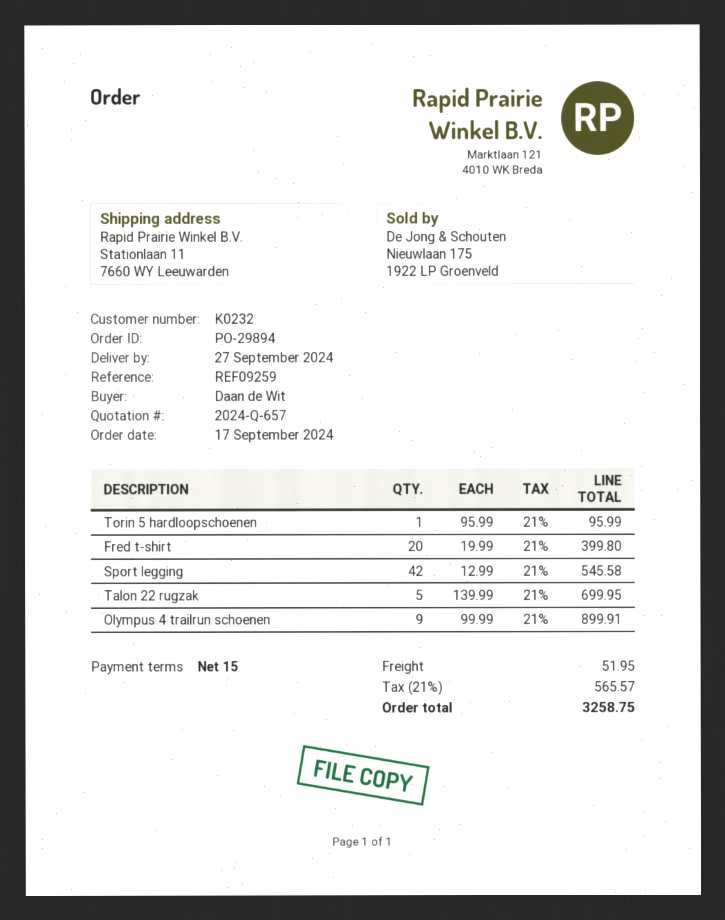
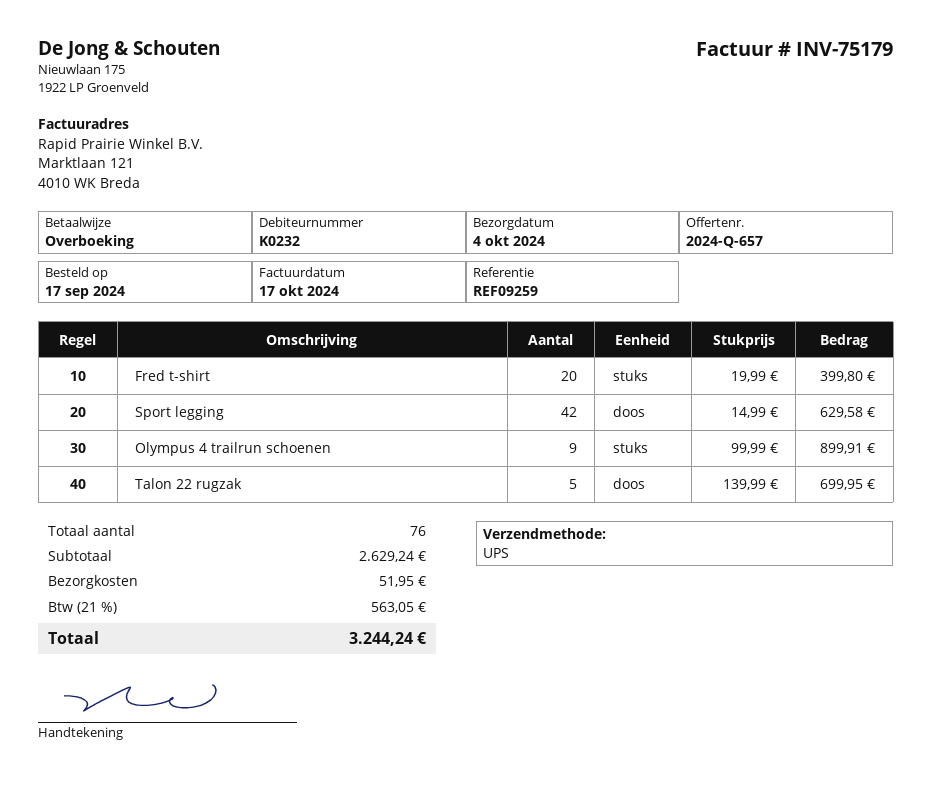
delivery date: 2024-09-27 -> 2024-10-04
Torin 5 hardloopschoenen: 1 x 95.99 = 95.99 -> none
Sport legging: 42 x 12.99 = 545.58 -> 42 x 14.99 = 629.58
tax: 21% = 565.57 -> 21% = 563.05
total: 3258.75 -> 3244.24

